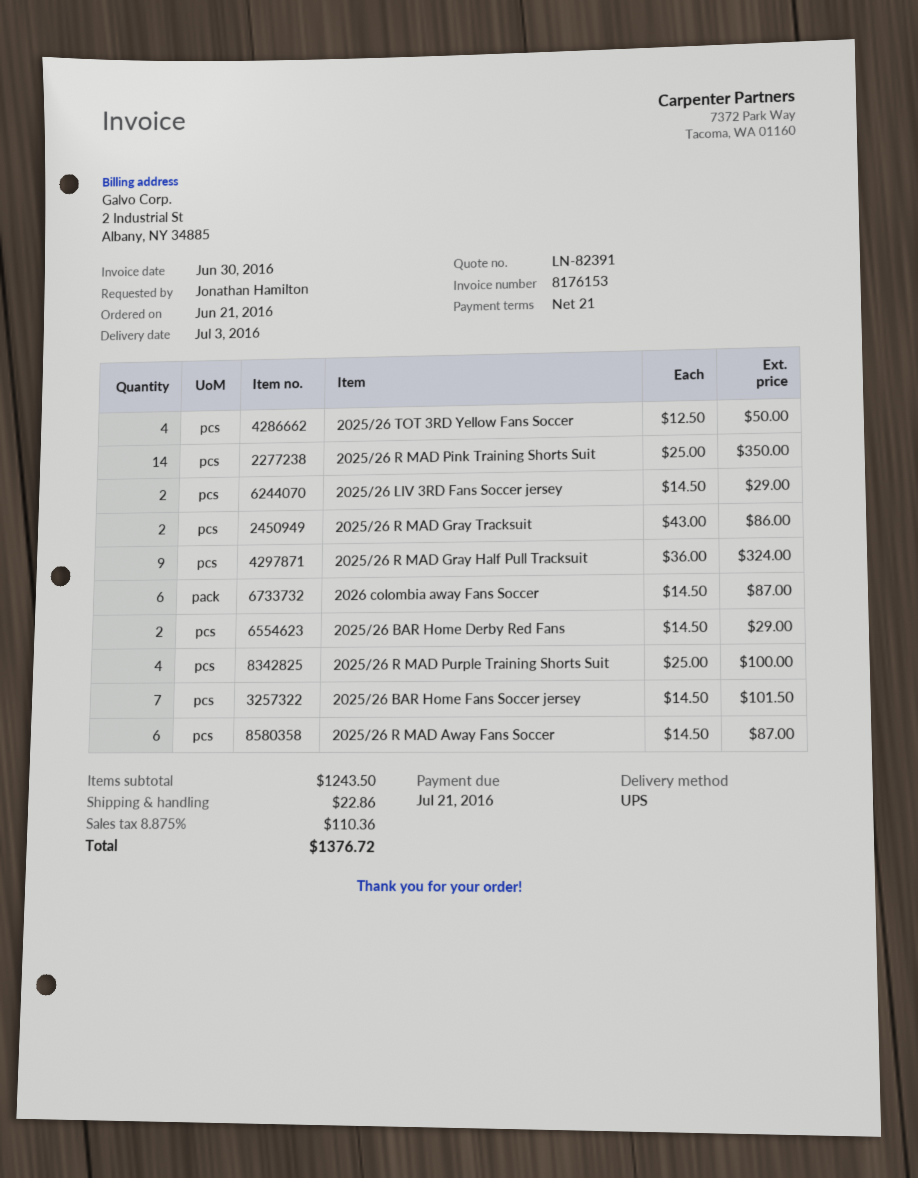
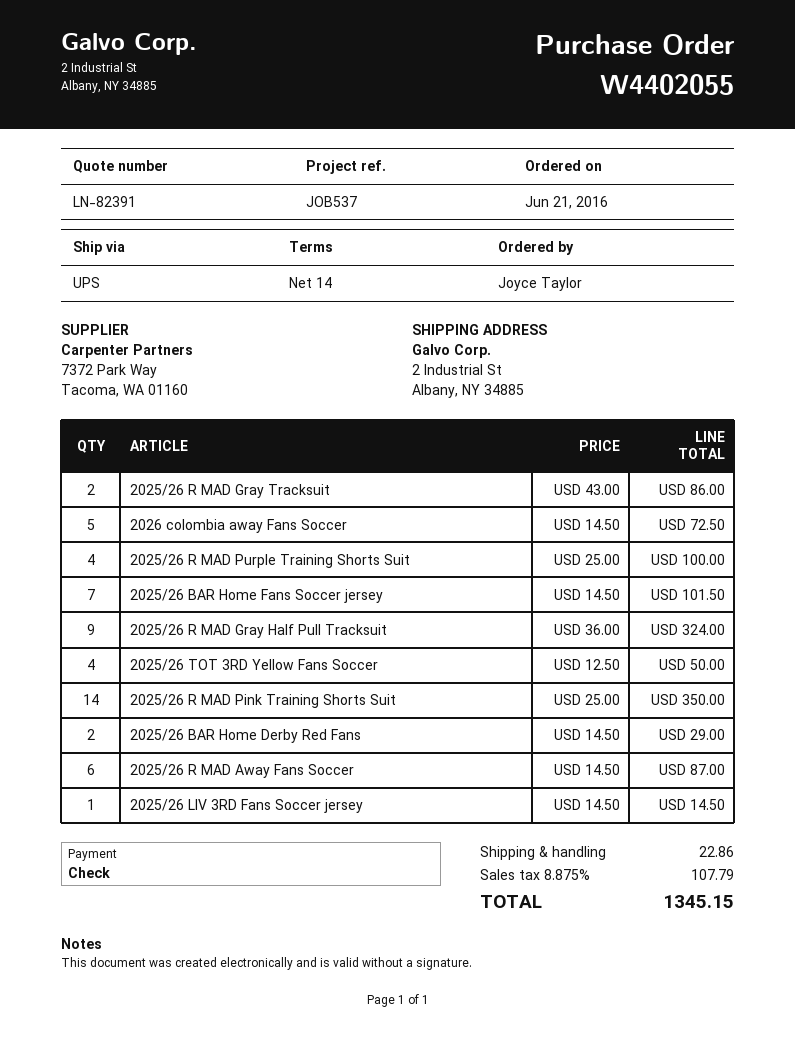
payment terms: 21 days -> 14 days
ordered by: Jonathan Hamilton -> Joyce Taylor
2025/26 LIV 3RD Fans Soccer jersey: 2 x 14.50 = 29.00 -> 1 x 14.50 = 14.50
2026 colombia away Fans Soccer: 6 x 14.50 = 87.00 -> 5 x 14.50 = 72.50
tax: 8.875% = 110.36 -> 8.875% = 107.79
total: 1376.72 -> 1345.15

